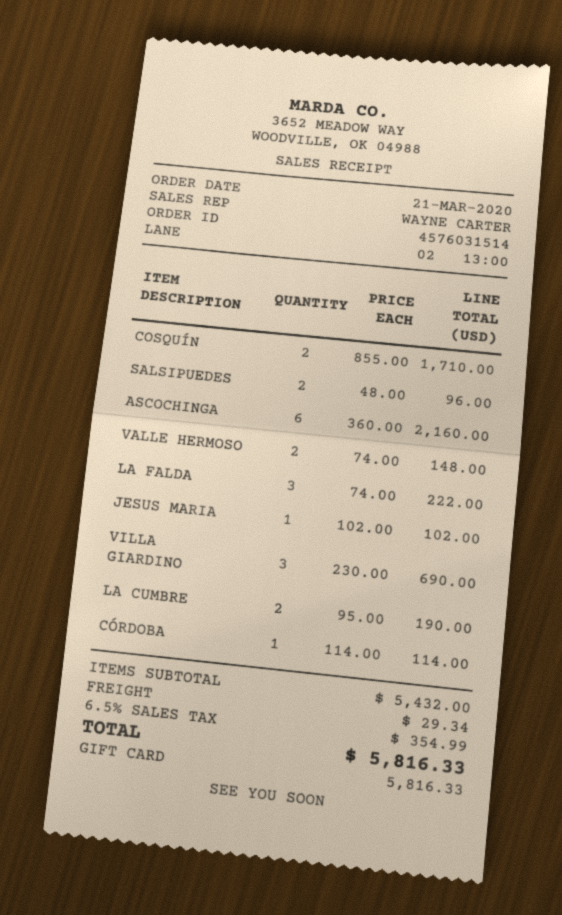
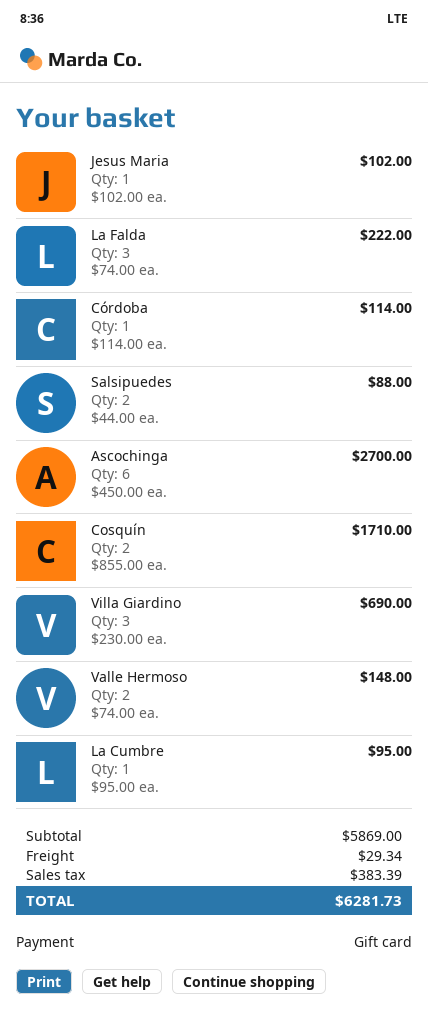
SALSIPUEDES: 2 x 48.00 = 96.00 -> 2 x 44.00 = 88.00
ASCOCHINGA: 6 x 360.00 = 2160.00 -> 6 x 450.00 = 2700.00
LA CUMBRE: 2 x 95.00 = 190.00 -> 1 x 95.00 = 95.00
subtotal: 5432.00 -> 5869.00
tax: 354.99 -> 383.39
total: 5816.33 -> 6281.73

